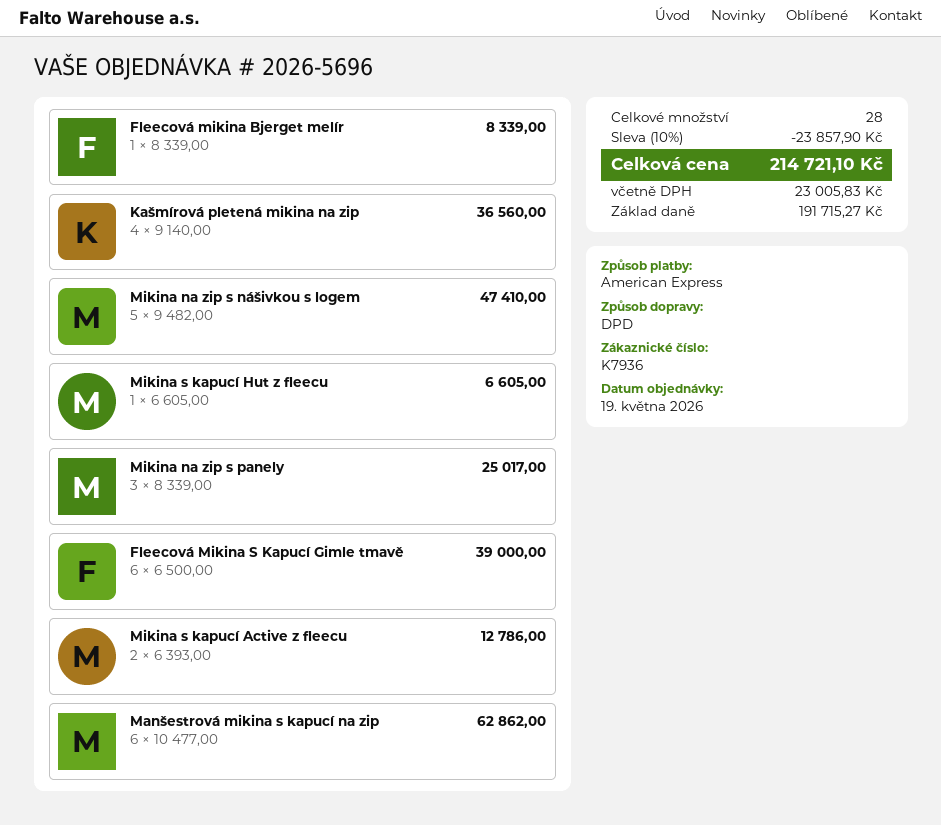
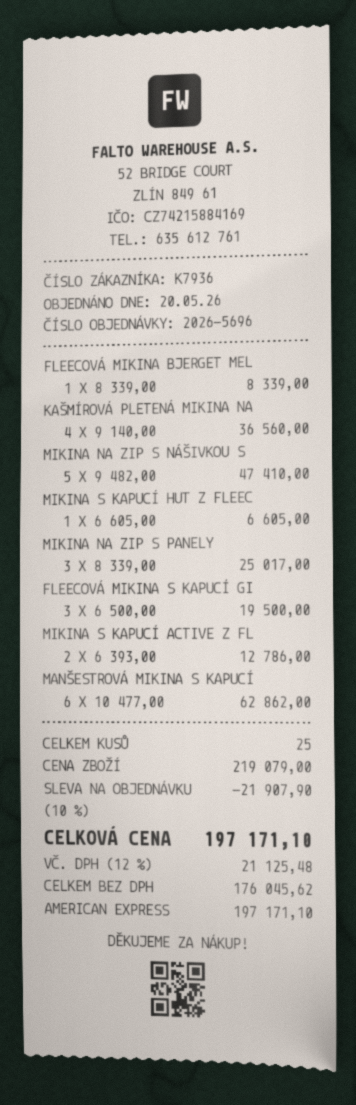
order date: 2026-05-19 -> 2026-05-20
Fleecová Mikina S Kapucí Gimle tmavě: 6 x 6500.00 = 39000.00 -> 3 x 6500.00 = 19500.00
total quantity: 28 -> 25
discount: 10% = 23857.90 -> 10% = 21907.90
net: 191715.27 -> 176045.62
tax: 23005.83 -> 21125.48
total: 214721.10 -> 197171.10

